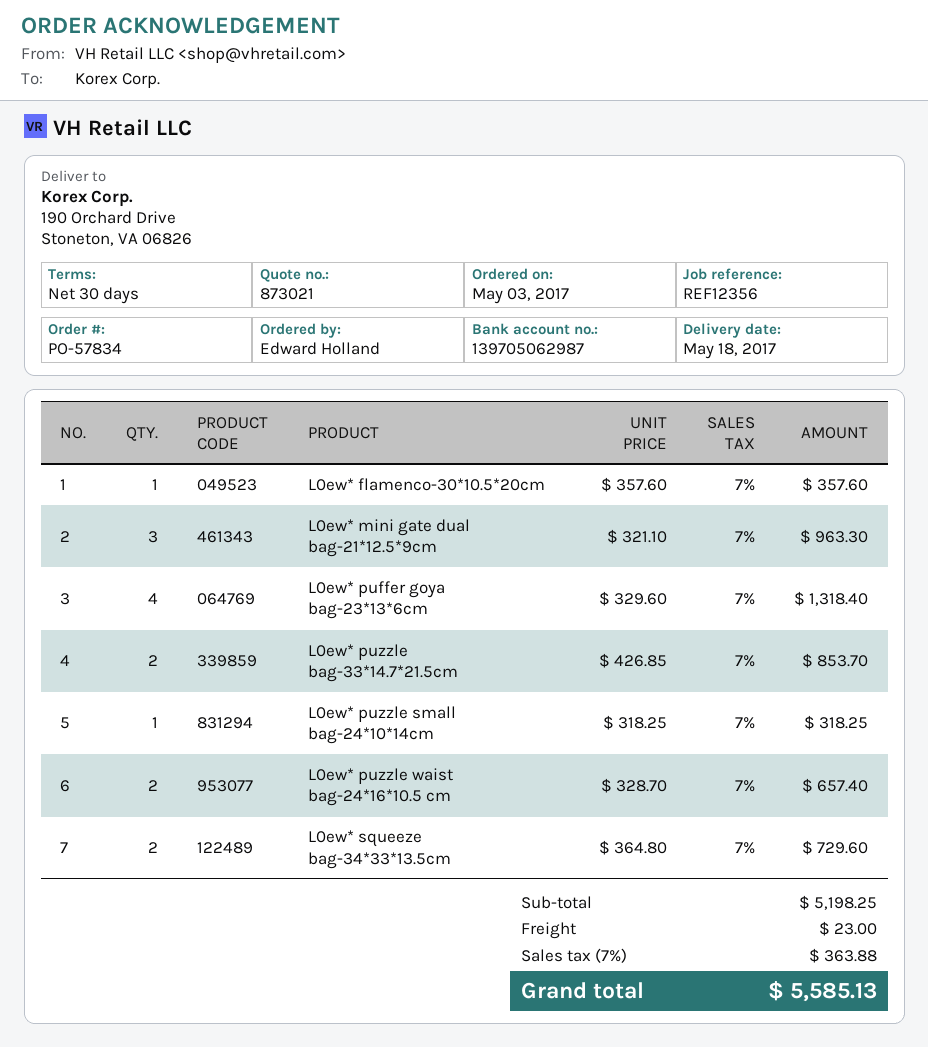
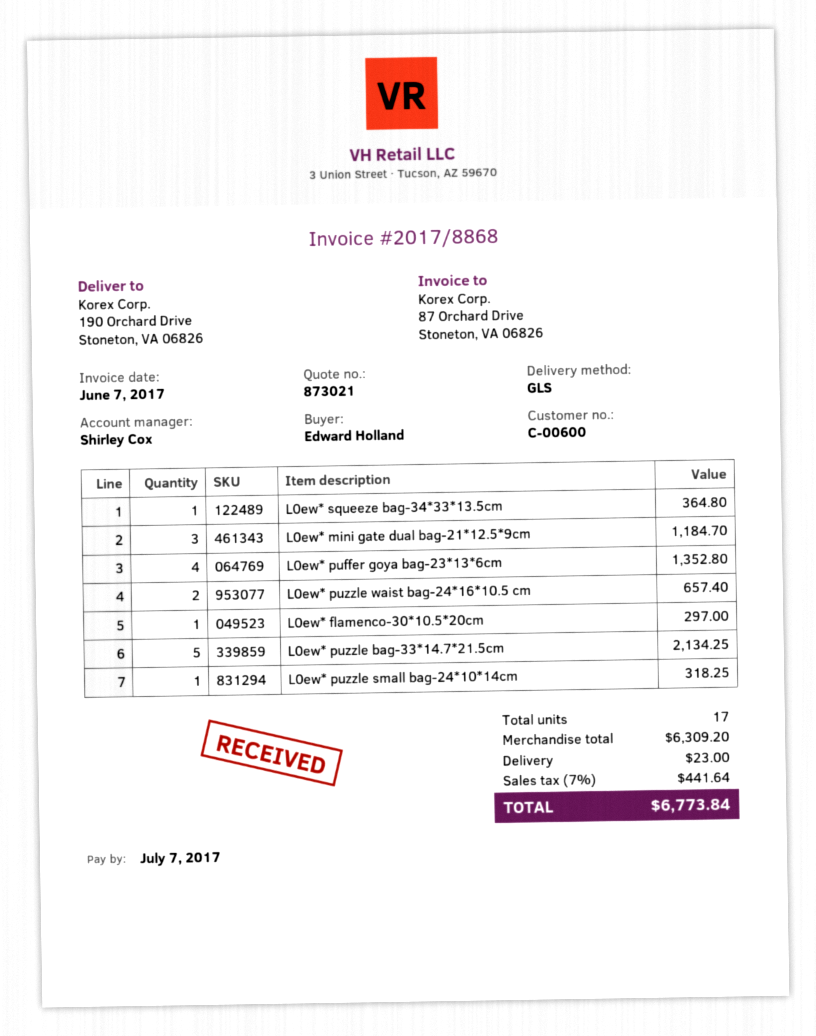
L0ew* flamenco-30*10.5*20cm: 1 for 357.60 -> 1 for 297.00
L0ew* mini gate dual bag-21*12.5*9cm: 3 for 963.30 -> 3 for 1184.70
L0ew* puffer goya bag-23*13*6cm: 4 for 1318.40 -> 4 for 1352.80
L0ew* puzzle bag-33*14.7*21.5cm: 2 for 853.70 -> 5 for 2134.25
L0ew* squeeze bag-34*33*13.5cm: 2 for 729.60 -> 1 for 364.80
subtotal: 5198.25 -> 6309.20
tax: 7% = 363.88 -> 7% = 441.64
total: 5585.13 -> 6773.84

